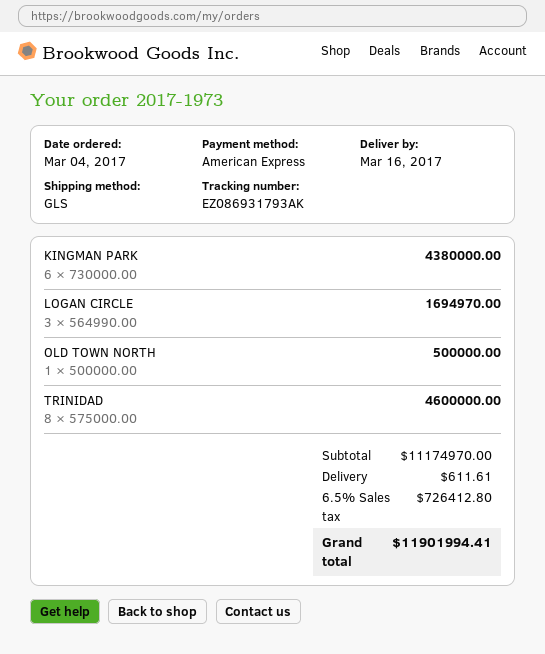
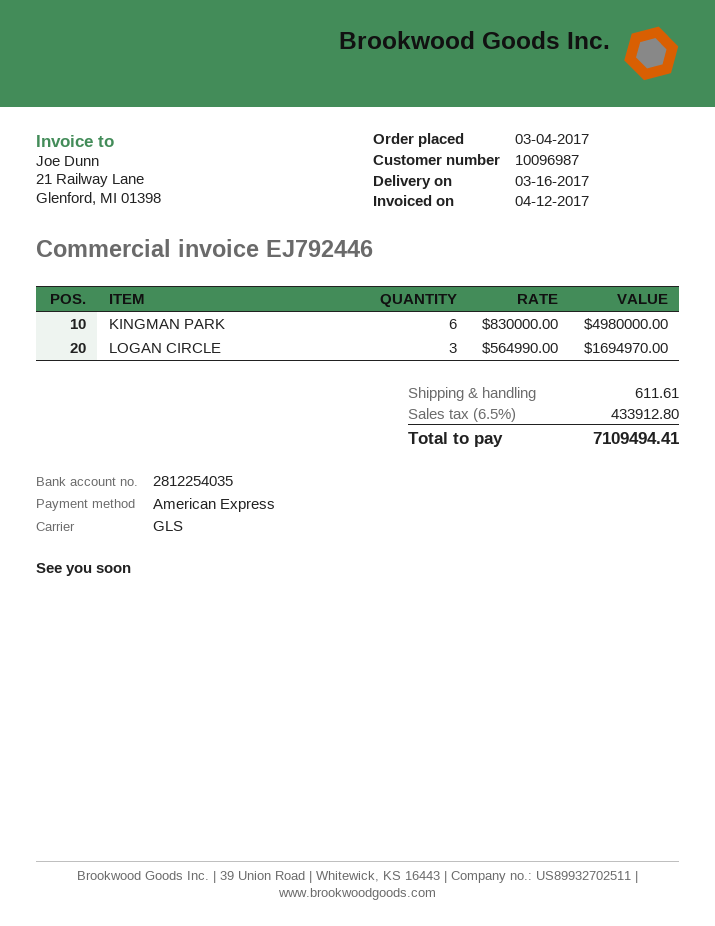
KINGMAN PARK: 6 x 730000.00 = 4380000.00 -> 6 x 830000.00 = 4980000.00
OLD TOWN NORTH: 1 x 500000.00 = 500000.00 -> none
TRINIDAD: 8 x 575000.00 = 4600000.00 -> none
tax: 6.5% = 726412.80 -> 6.5% = 433912.80
total: 11901994.41 -> 7109494.41

